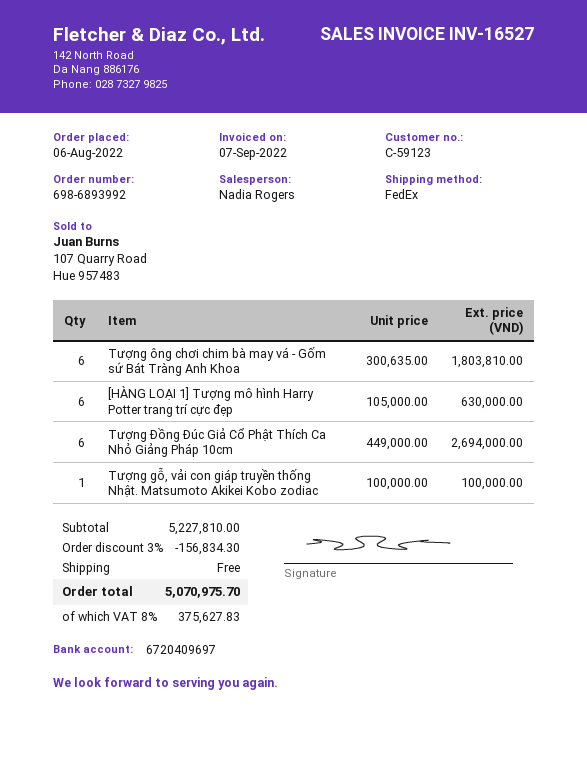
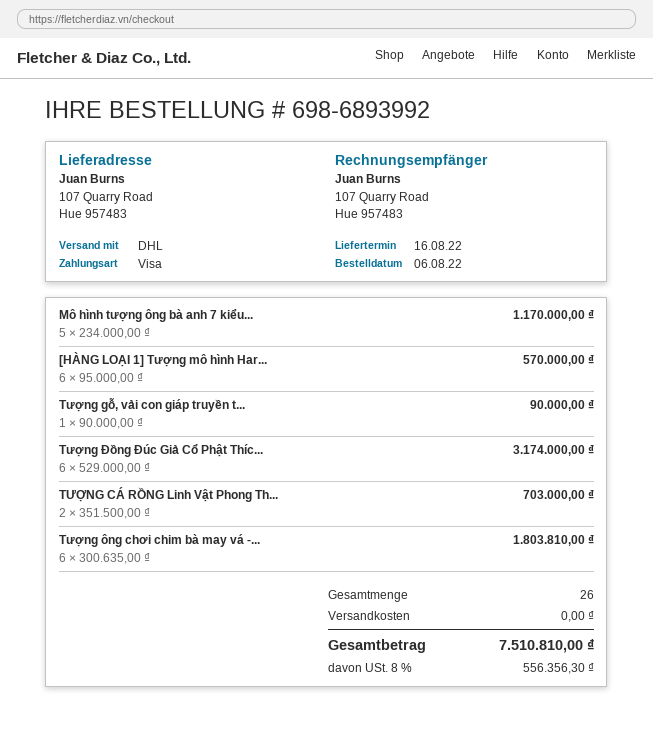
shipping method: FedEx -> DHL
[HÀNG LOẠI 1] Tượng mô hình Harry Potter trang trí cực đẹp: 6 x 105000.00 = 630000.00 -> 6 x 95000.00 = 570000.00
Tượng Đồng Đúc Giả Cổ Phật Thích Ca Nhỏ Giảng Pháp 10cm: 6 x 449000.00 = 2694000.00 -> 6 x 529000.00 = 3174000.00
Tượng gỗ, vải con giáp truyền thống Nhật. Matsumoto Akikei Kobo zodiac: 1 x 100000.00 = 100000.00 -> 1 x 90000.00 = 90000.00
Mô hình tượng ông bà anh 7 kiểu...: none -> 5 x 234000.00 = 1170000.00
TƯỢNG CÁ RỒNG Linh Vật Phong Th...: none -> 2 x 351500.00 = 703000.00
discount: 3% = 156834.30 -> none
tax: 8% = 375627.83 -> 8% = 556356.30
total: 5070975.70 -> 7510810.00

